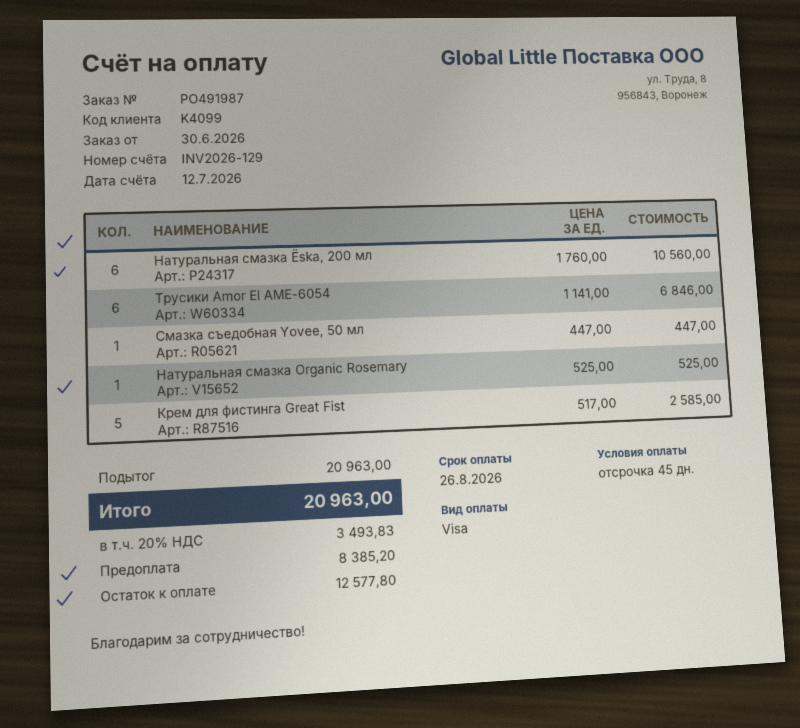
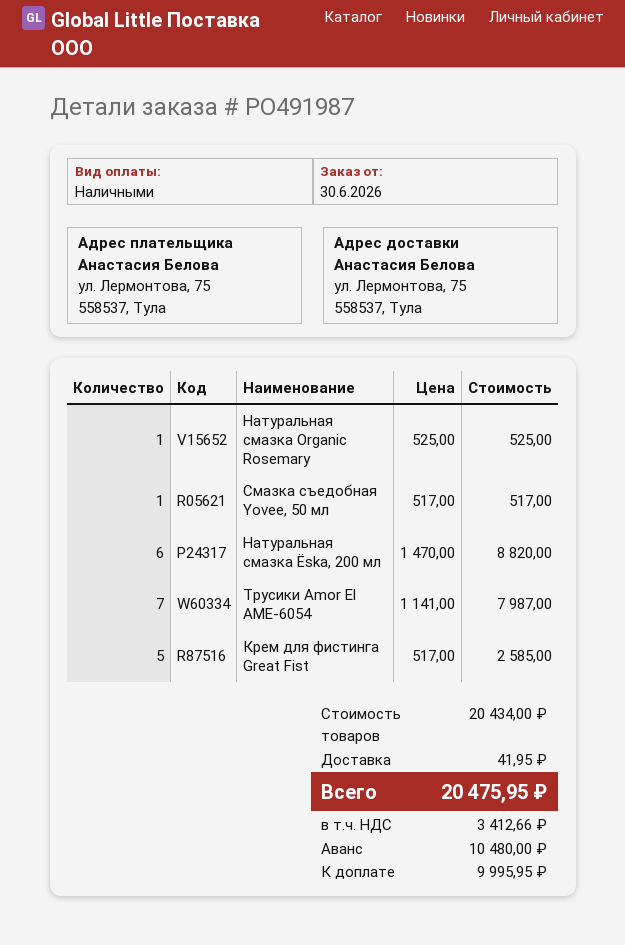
payment method: Visa -> cash
Натуральная смазка Ёska, 200 мл: 6 x 1760.00 = 10560.00 -> 6 x 1470.00 = 8820.00
Трусики Amor El AME-6054: 6 x 1141.00 = 6846.00 -> 7 x 1141.00 = 7987.00
Смазка съедобная Yovee, 50 мл: 1 x 447.00 = 447.00 -> 1 x 517.00 = 517.00
subtotal: 20963.00 -> 20434.00
shipping: none -> 41.95
tax: 3493.83 -> 3412.66
total: 20963.00 -> 20475.95
deposit: 8385.20 -> 10480.00
balance: 12577.80 -> 9995.95

